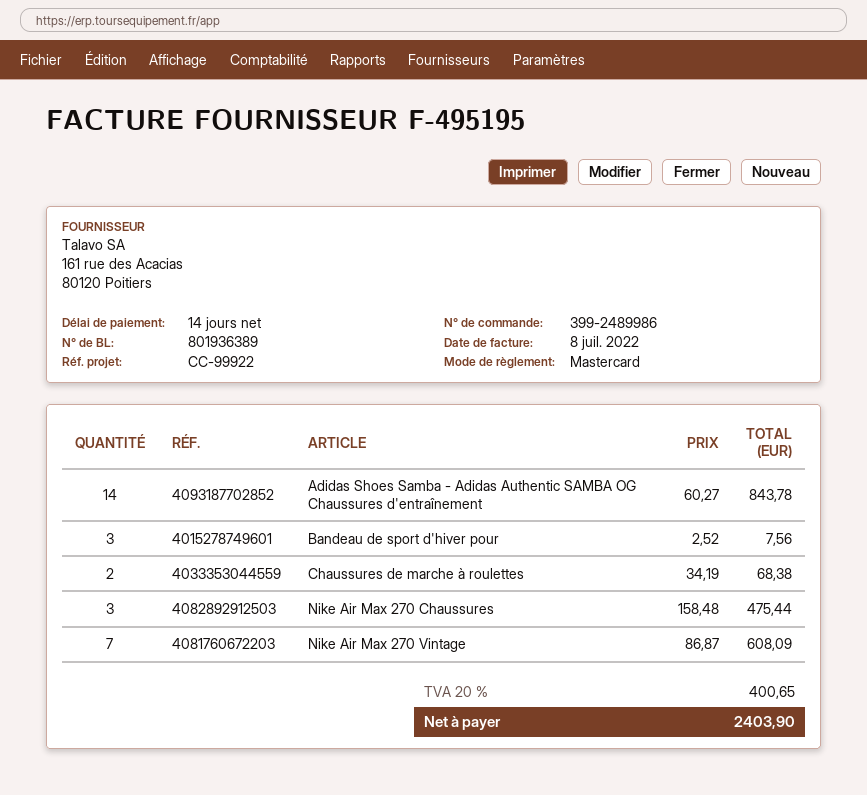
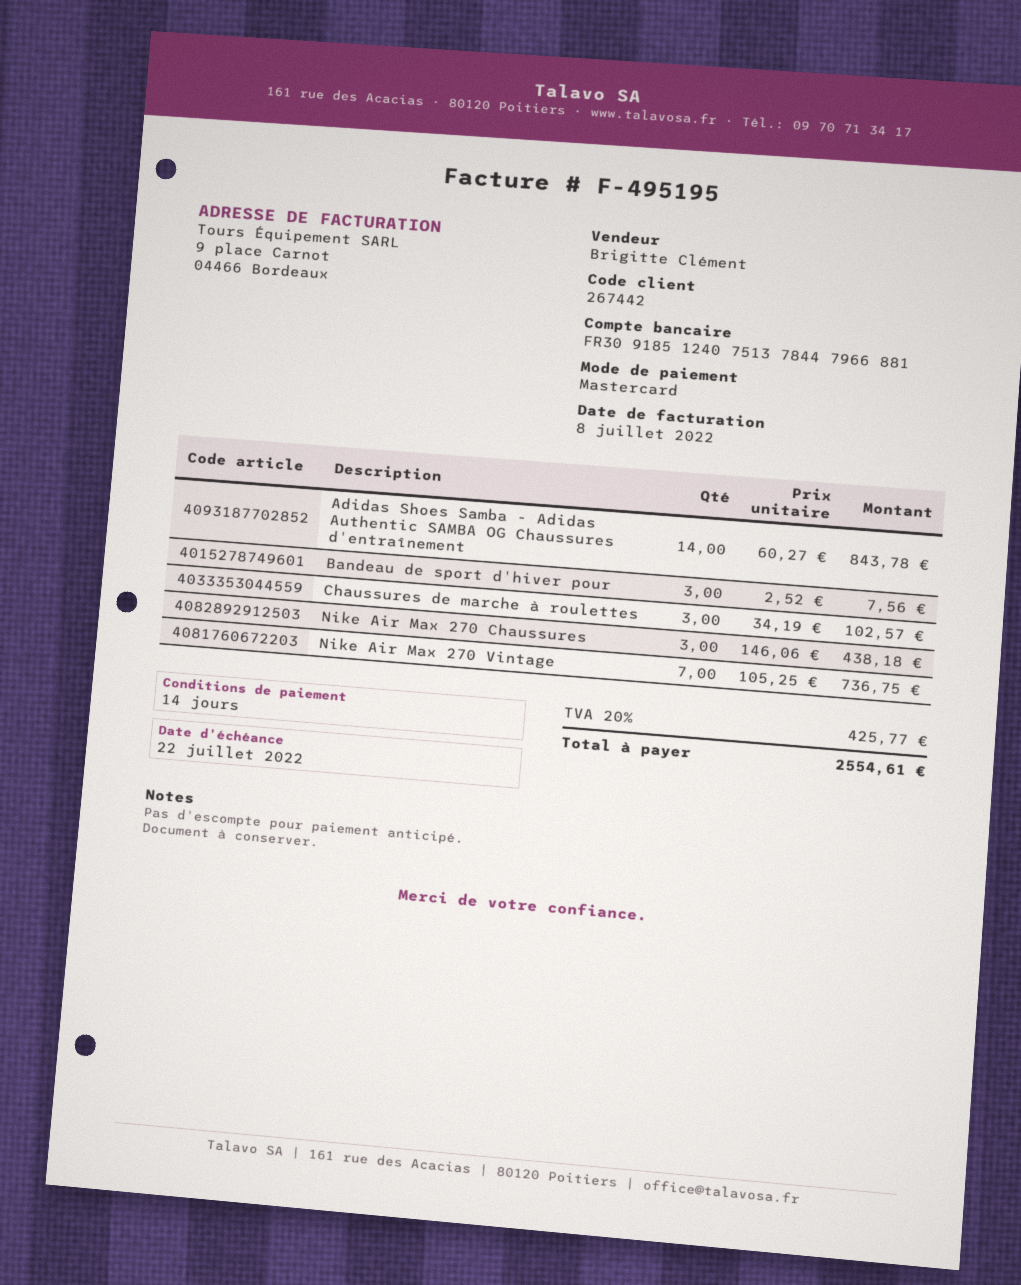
Chaussures de marche à roulettes: 2 x 34.19 = 68.38 -> 3 x 34.19 = 102.57
Nike Air Max 270 Chaussures: 3 x 158.48 = 475.44 -> 3 x 146.06 = 438.18
Nike Air Max 270 Vintage: 7 x 86.87 = 608.09 -> 7 x 105.25 = 736.75
tax: 20% = 400.65 -> 20% = 425.77
total: 2403.90 -> 2554.61

